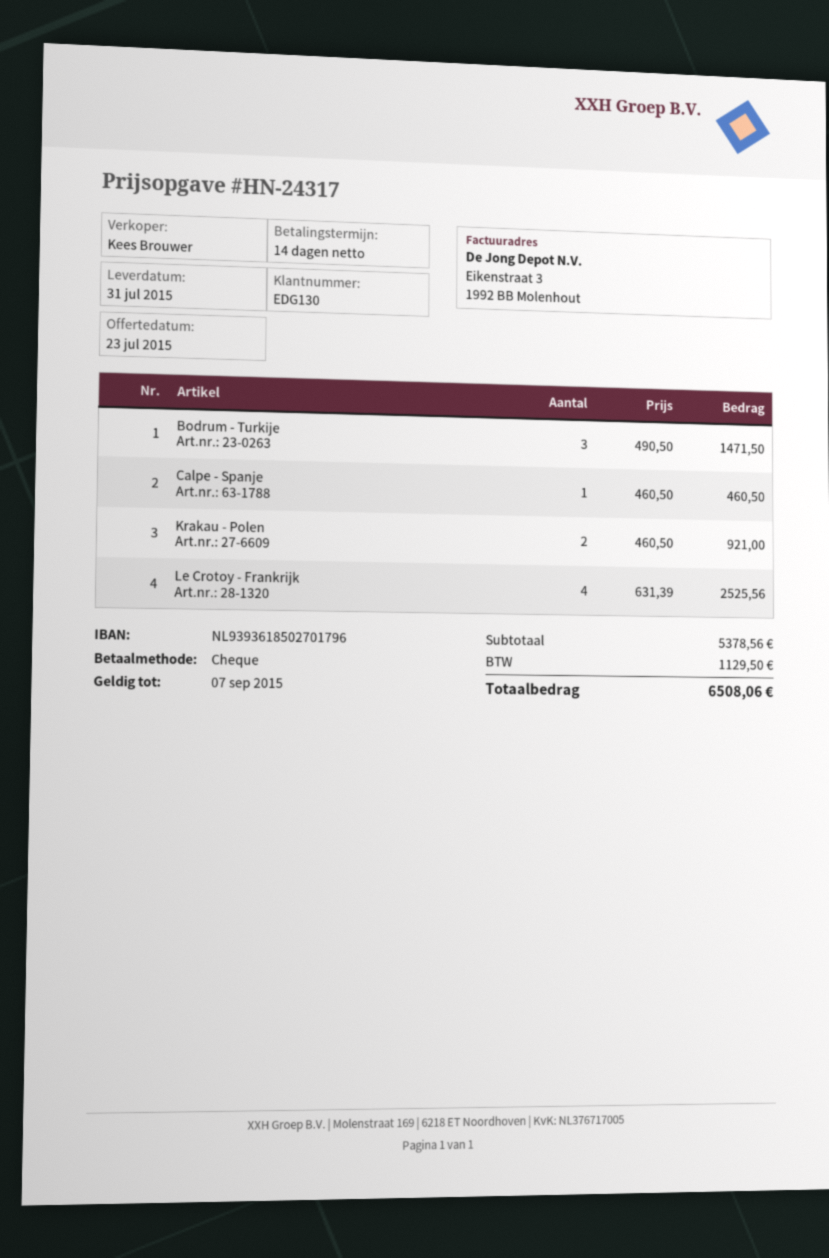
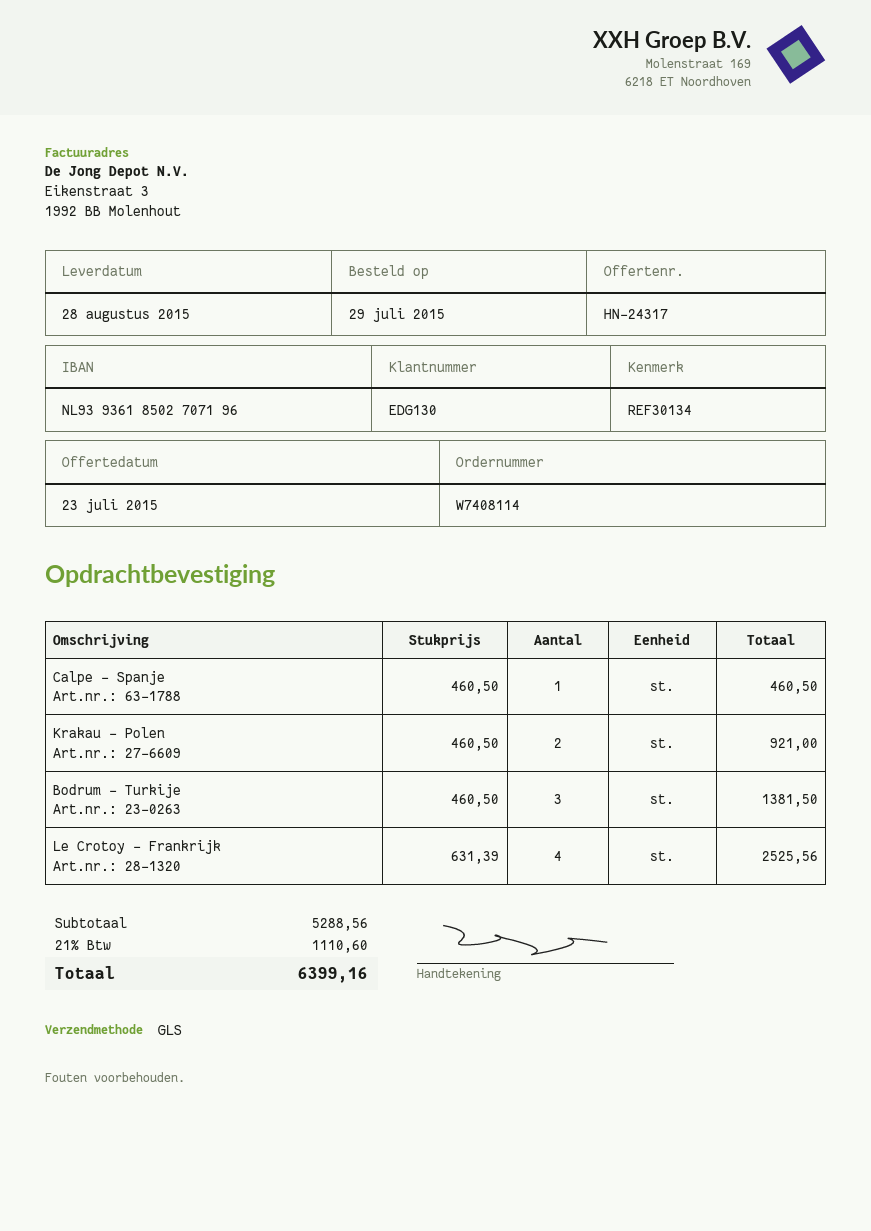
delivery date: 2015-07-31 -> 2015-08-28
bank account: NL9393618502701796 -> NL9393618502707196
Bodrum - Turkije: 3 x 490.50 = 1471.50 -> 3 x 460.50 = 1381.50
subtotal: 5378.56 -> 5288.56
tax: 1129.50 -> 1110.60
total: 6508.06 -> 6399.16

